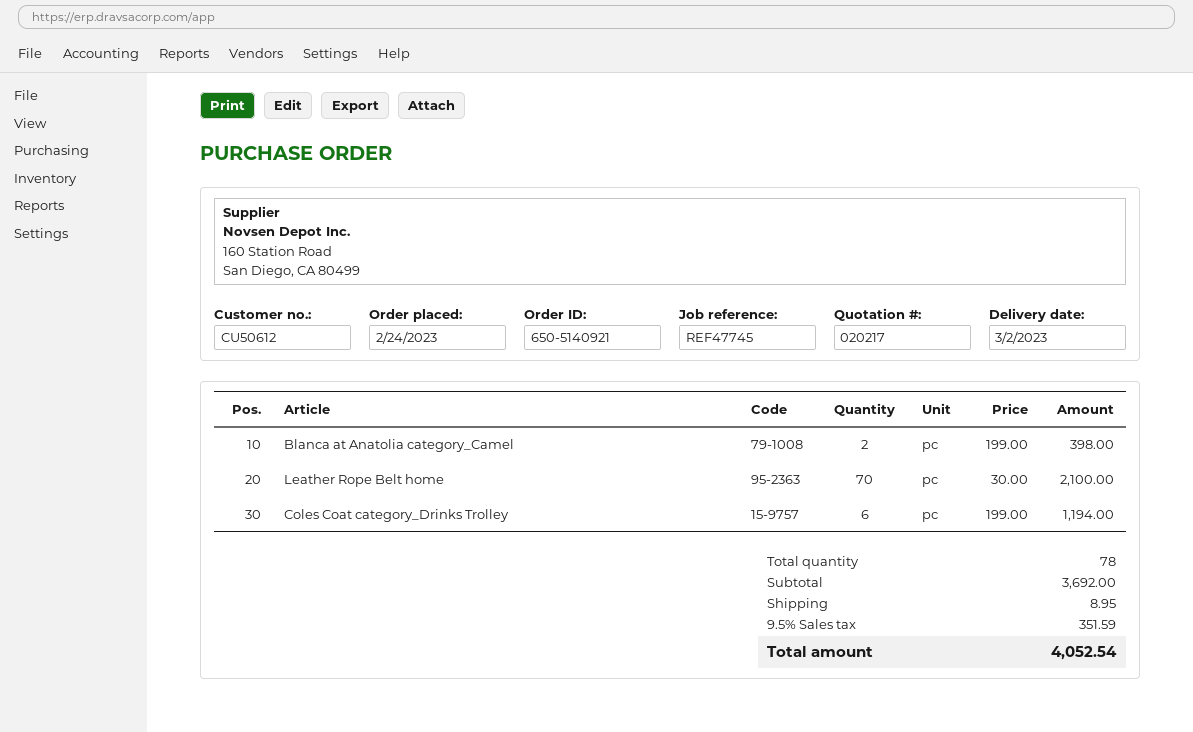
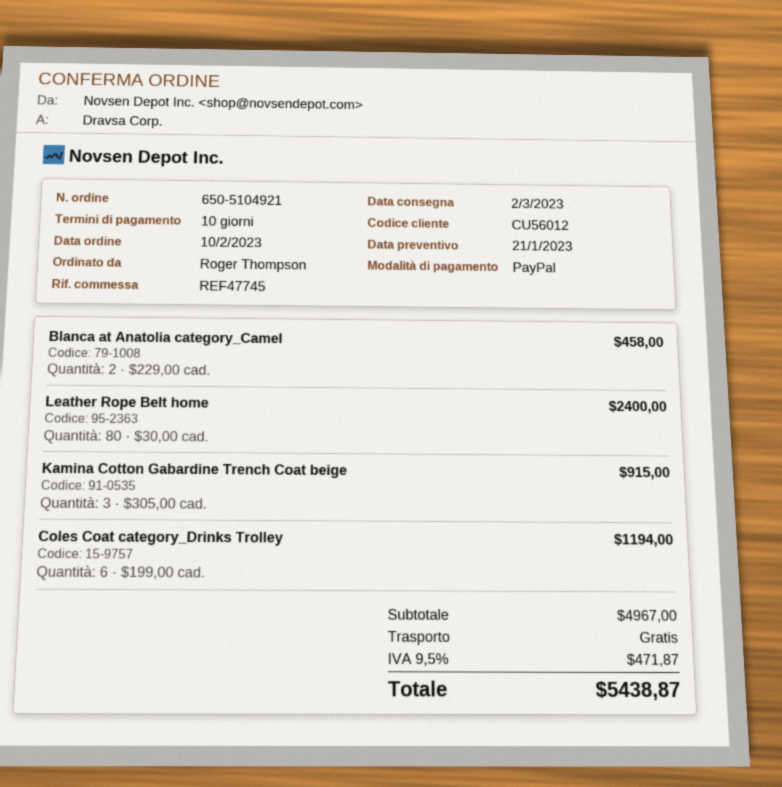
order number: 650-5140921 -> 650-5104921
order date: 2023-02-24 -> 2023-02-10
customer number: CU50612 -> CU56012
Blanca at Anatolia category_Camel: 2 x 199.00 = 398.00 -> 2 x 229.00 = 458.00
Leather Rope Belt home: 70 x 30.00 = 2100.00 -> 80 x 30.00 = 2400.00
Kamina Cotton Gabardine Trench Coat beige: none -> 3 x 305.00 = 915.00
subtotal: 3692.00 -> 4967.00
shipping: 8.95 -> 0.00
tax: 9.5% = 351.59 -> 9.5% = 471.87
total: 4052.54 -> 5438.87

